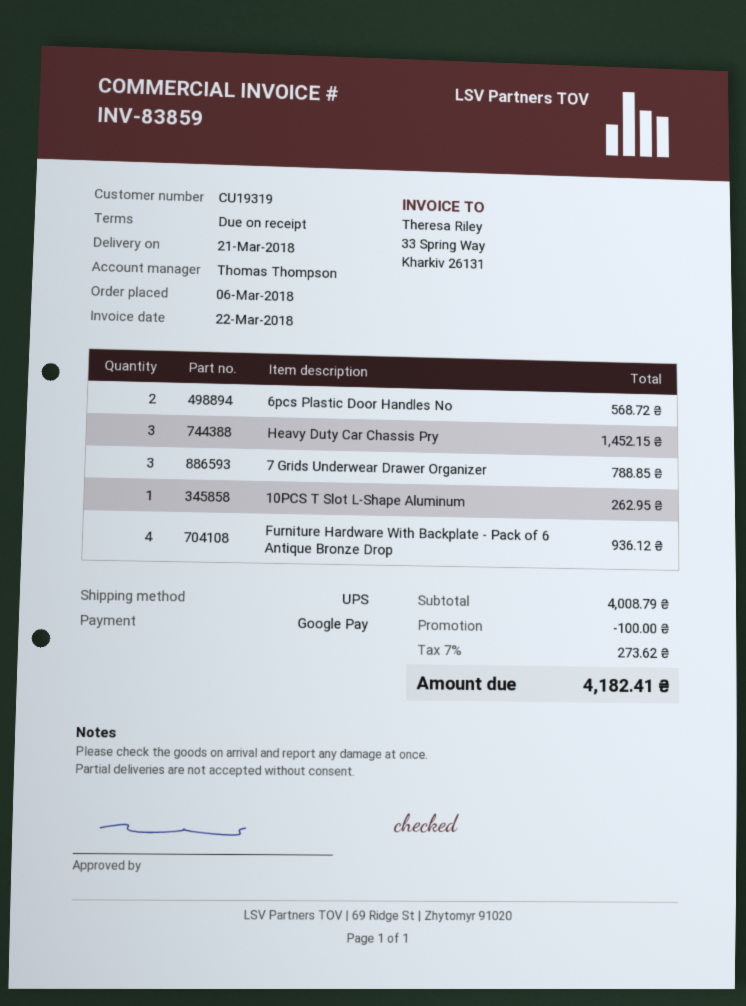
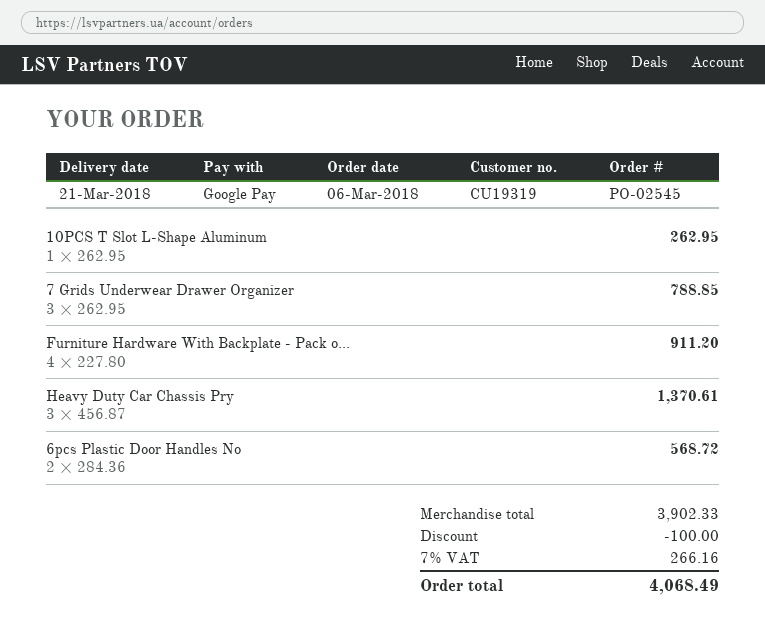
Heavy Duty Car Chassis Pry: 3 for 1452.15 -> 3 for 1370.61
Furniture Hardware With Backplate - Pack of 6 Antique Bronze Drop: 4 for 936.12 -> 4 for 911.20
subtotal: 4008.79 -> 3902.33
tax: 7% = 273.62 -> 7% = 266.16
total: 4182.41 -> 4068.49

